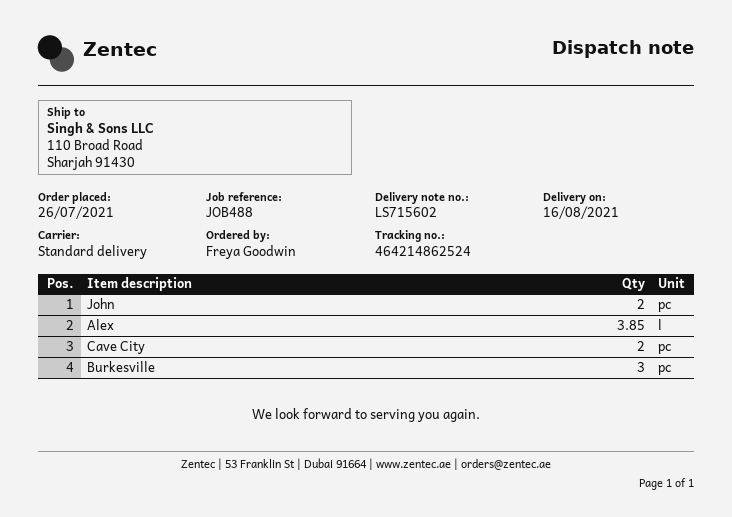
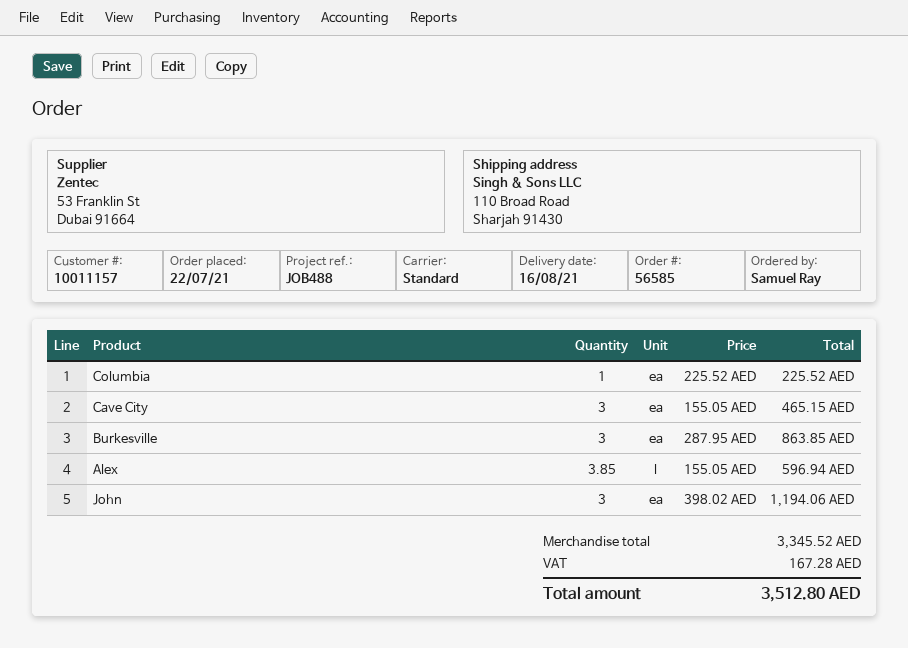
order date: 2021-07-26 -> 2021-07-22
ordered by: Freya Goodwin -> Samuel Ray
John: 2 -> 3
Cave City: 2 -> 3
Columbia: none -> 1

